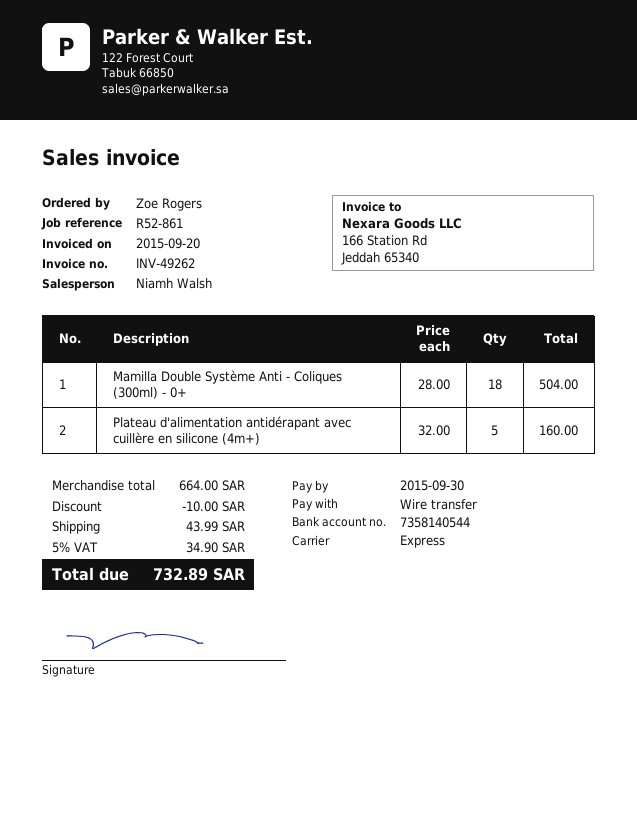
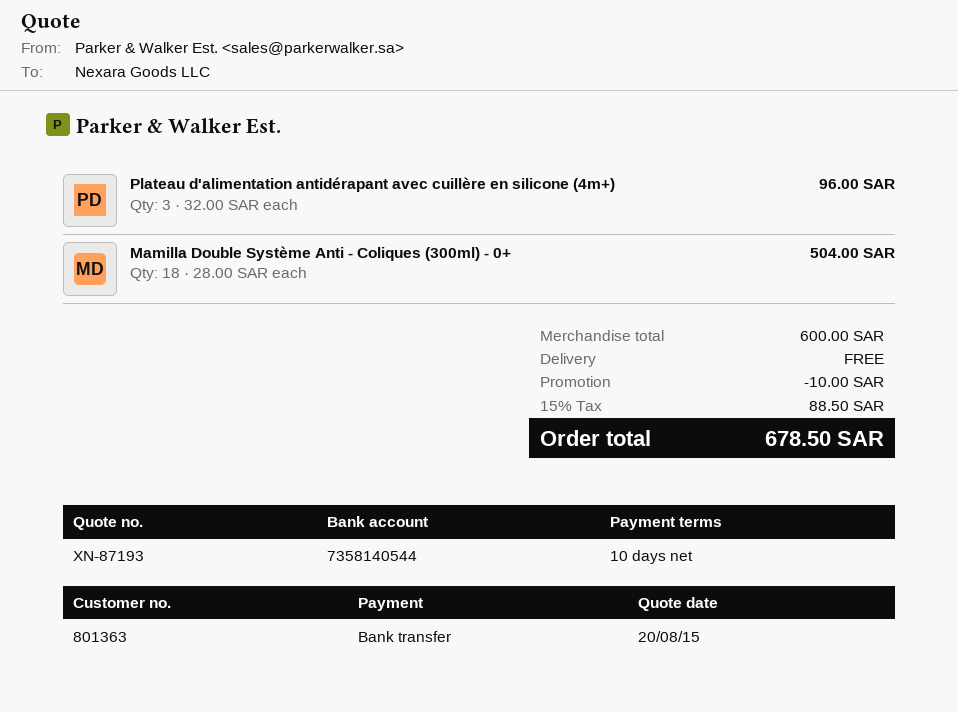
Plateau d'alimentation antidérapant avec cuillère en silicone (4m+): 5 x 32.00 = 160.00 -> 3 x 32.00 = 96.00
subtotal: 664.00 -> 600.00
shipping: 43.99 -> 0.00
tax: 5% = 34.90 -> 15% = 88.50
total: 732.89 -> 678.50

